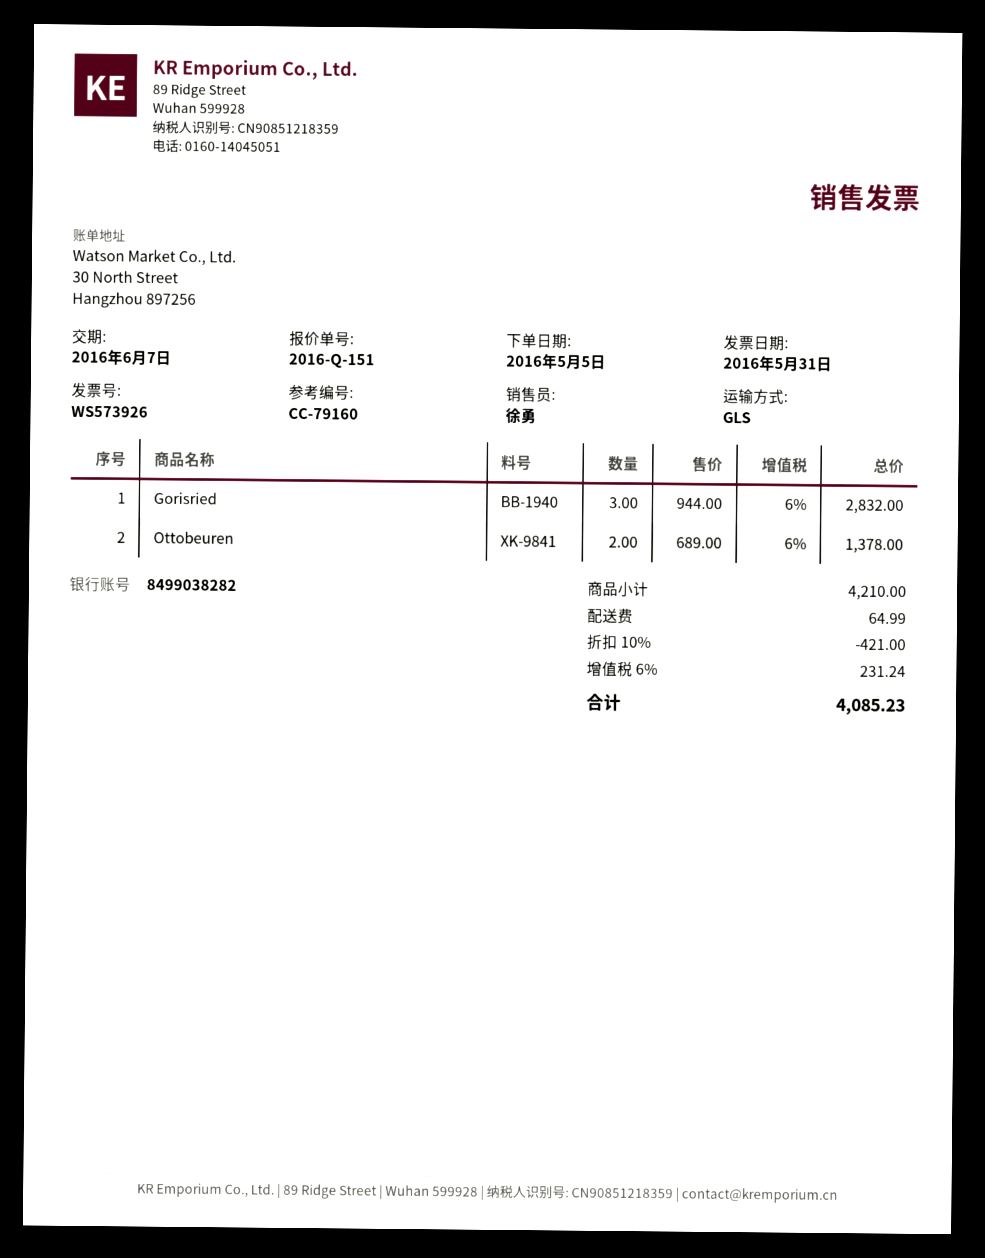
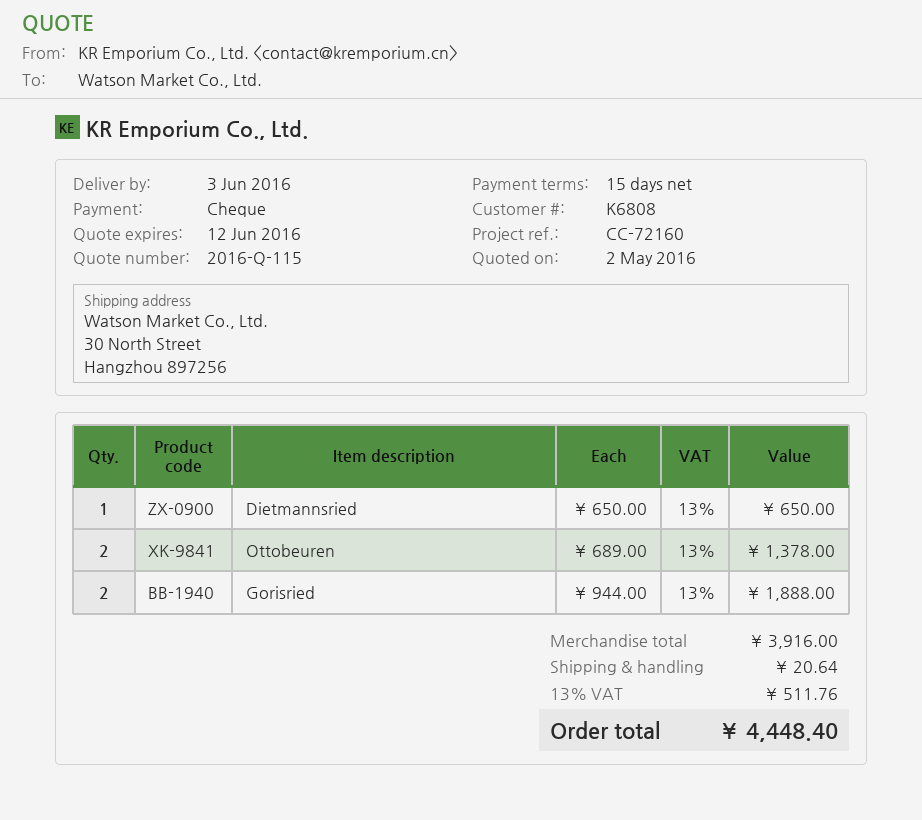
quote number: 2016-Q-151 -> 2016-Q-115
delivery date: 2016-06-07 -> 2016-06-03
reference: CC-79160 -> CC-72160
Gorisried: 3 x 944.00 = 2832.00 -> 2 x 944.00 = 1888.00
Dietmannsried: none -> 1 x 650.00 = 650.00
subtotal: 4210.00 -> 3916.00
discount: 10% = 421.00 -> none
shipping: 64.99 -> 20.64
tax: 6% = 231.24 -> 13% = 511.76
total: 4085.23 -> 4448.40

